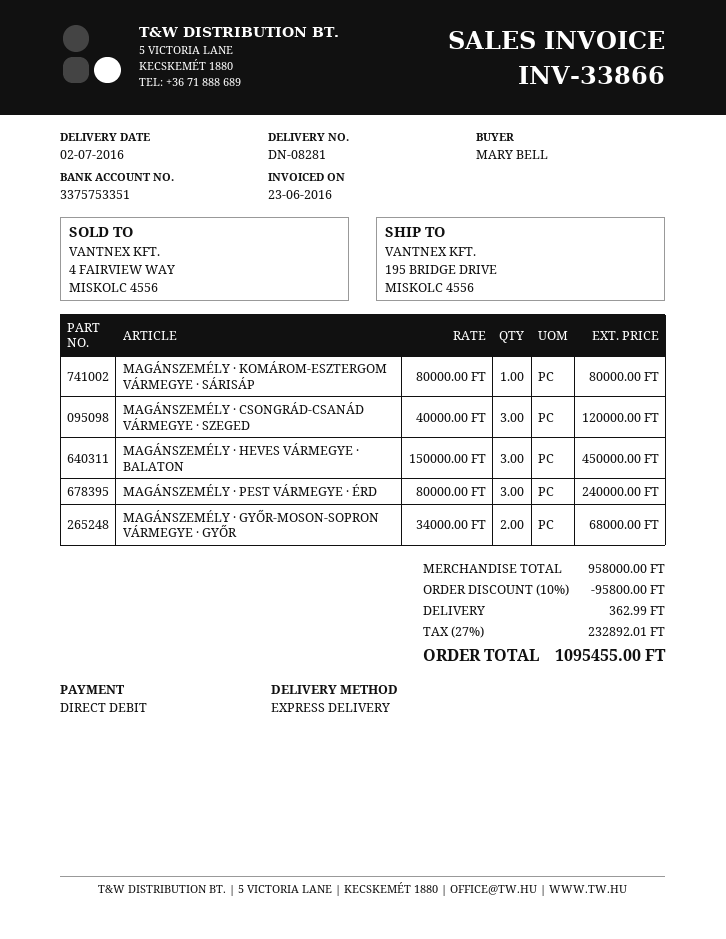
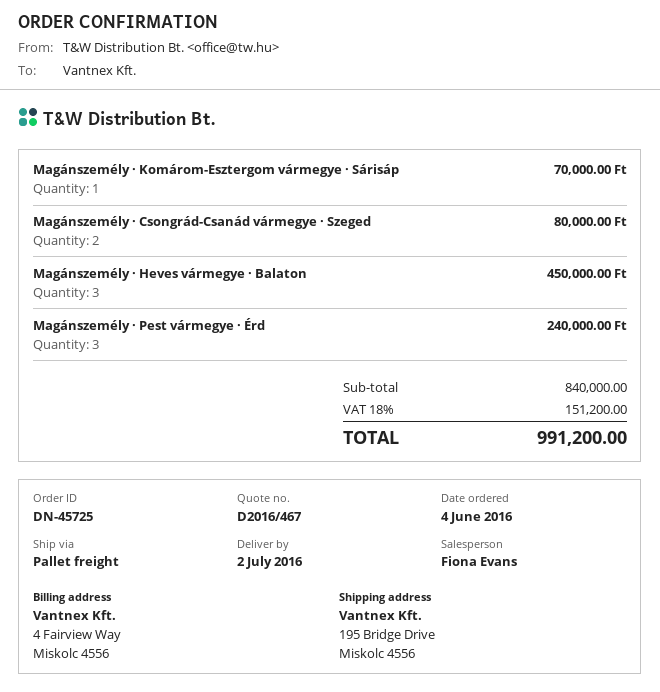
shipping method: express -> pallet freight
MAGÁNSZEMÉLY · KOMÁROM-ESZTERGOM VÁRMEGYE · SÁRISÁP: 1 for 80000.00 -> 1 for 70000.00
MAGÁNSZEMÉLY · CSONGRÁD-CSANÁD VÁRMEGYE · SZEGED: 3 for 120000.00 -> 2 for 80000.00
MAGÁNSZEMÉLY · GYŐR-MOSON-SOPRON VÁRMEGYE · GYŐR: 2 for 68000.00 -> none
subtotal: 958000.00 -> 840000.00
discount: 10% = 95800.00 -> none
shipping: 362.99 -> none
tax: 27% = 232892.01 -> 18% = 151200.00
total: 1095455.00 -> 991200.00

